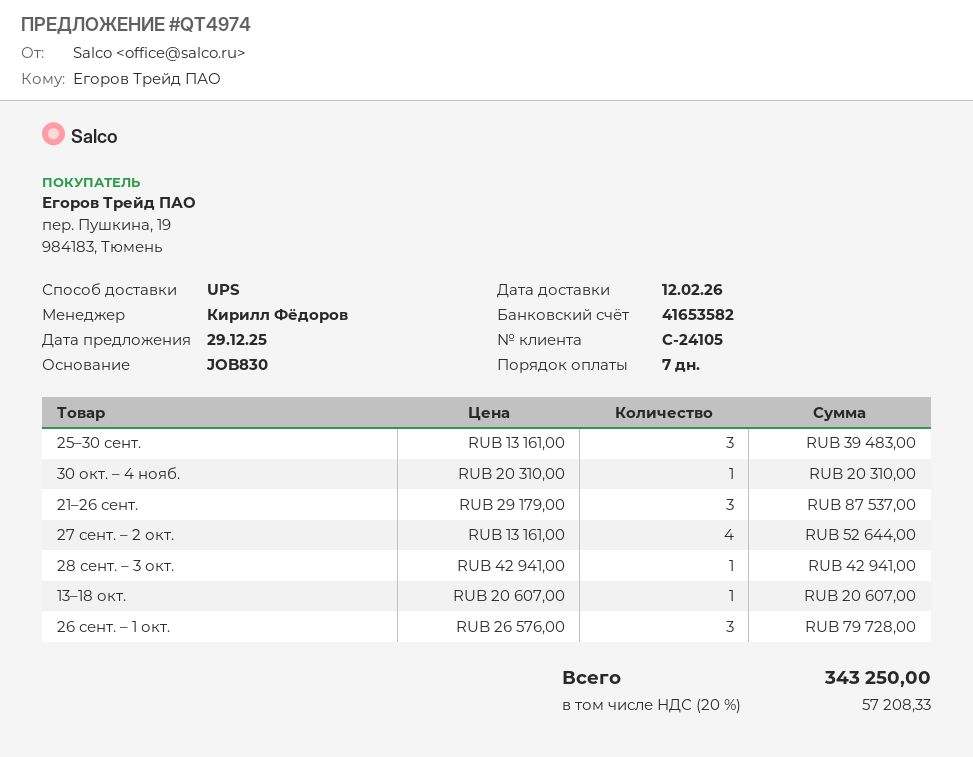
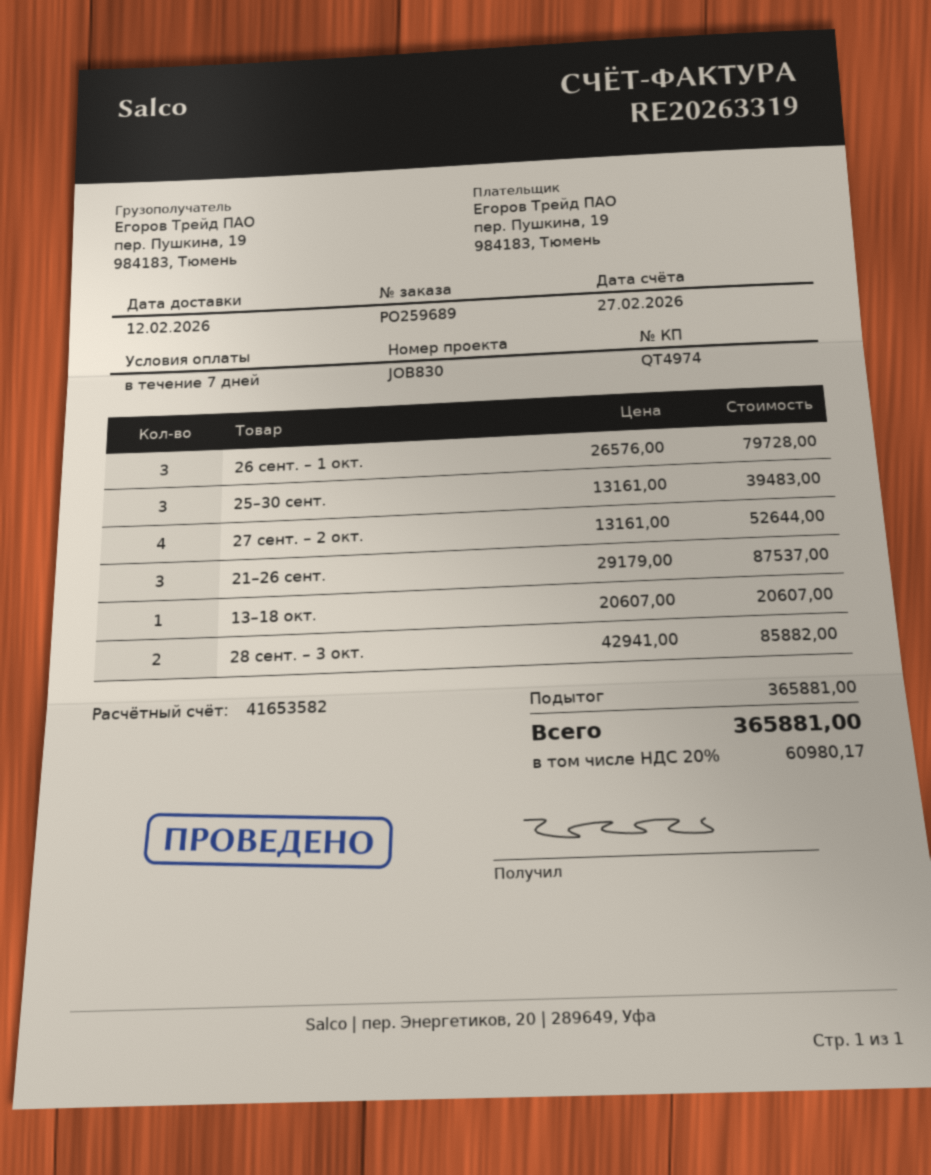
30 окт. – 4 нояб.: 1 x 20310.00 = 20310.00 -> none
28 сент. – 3 окт.: 1 x 42941.00 = 42941.00 -> 2 x 42941.00 = 85882.00
tax: 20% = 57208.33 -> 20% = 60980.17
total: 343250.00 -> 365881.00

